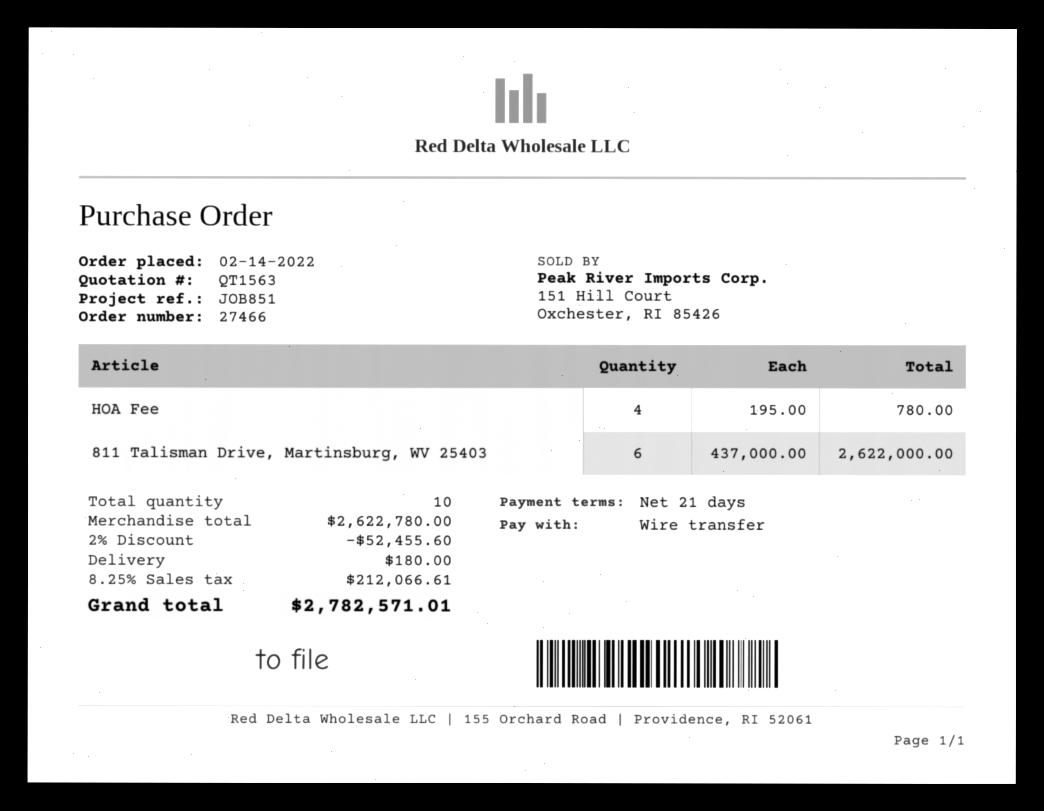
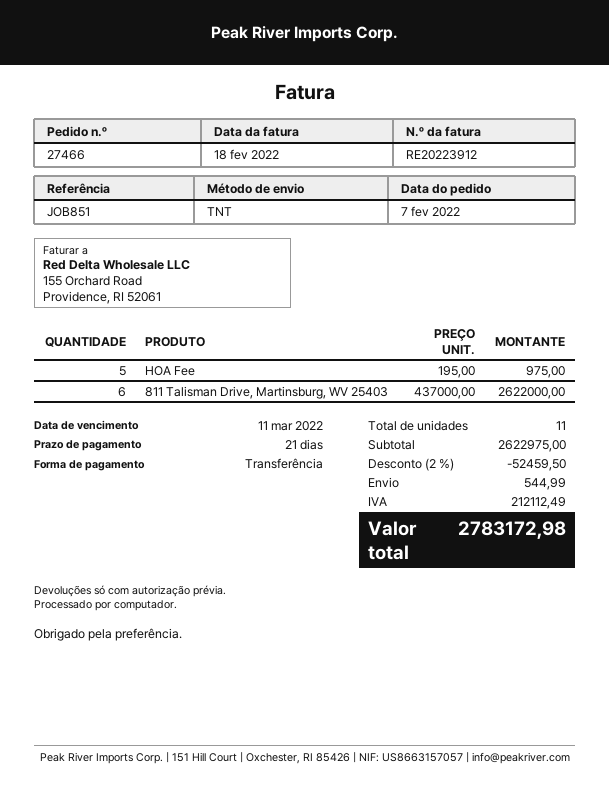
order date: 2022-02-14 -> 2022-02-07
HOA Fee: 4 x 195.00 = 780.00 -> 5 x 195.00 = 975.00
total quantity: 10 -> 11
subtotal: 2622780.00 -> 2622975.00
discount: 2% = 52455.60 -> 2% = 52459.50
shipping: 180.00 -> 544.99
tax: 212066.61 -> 212112.49
total: 2782571.01 -> 2783172.98

